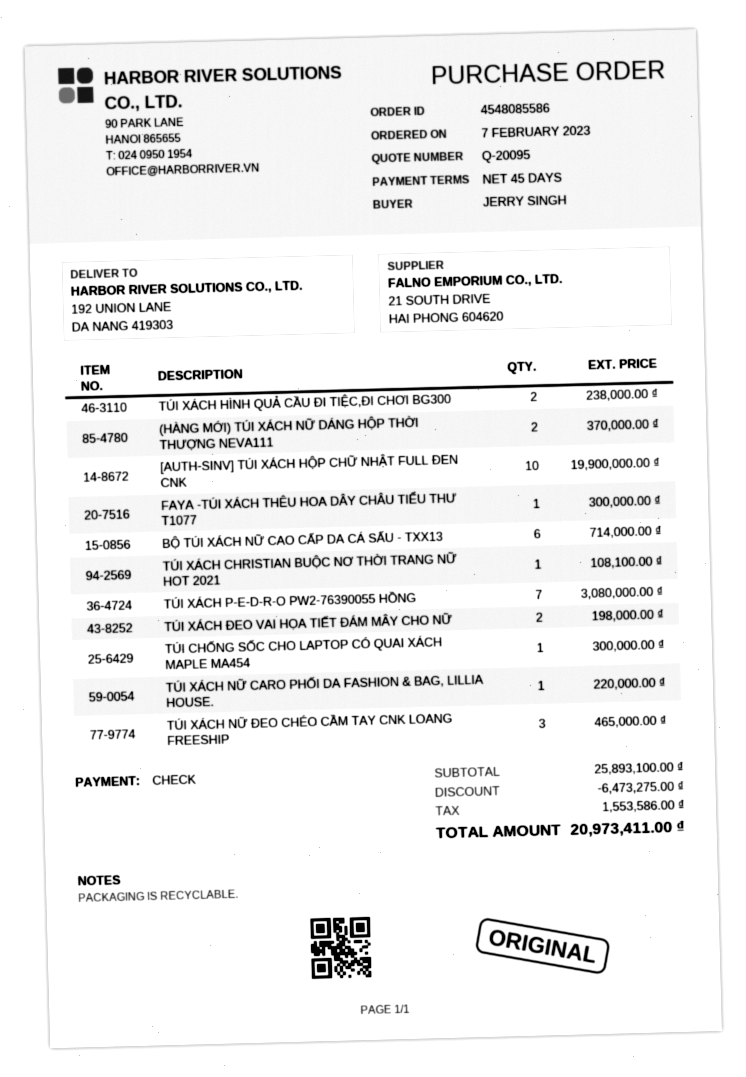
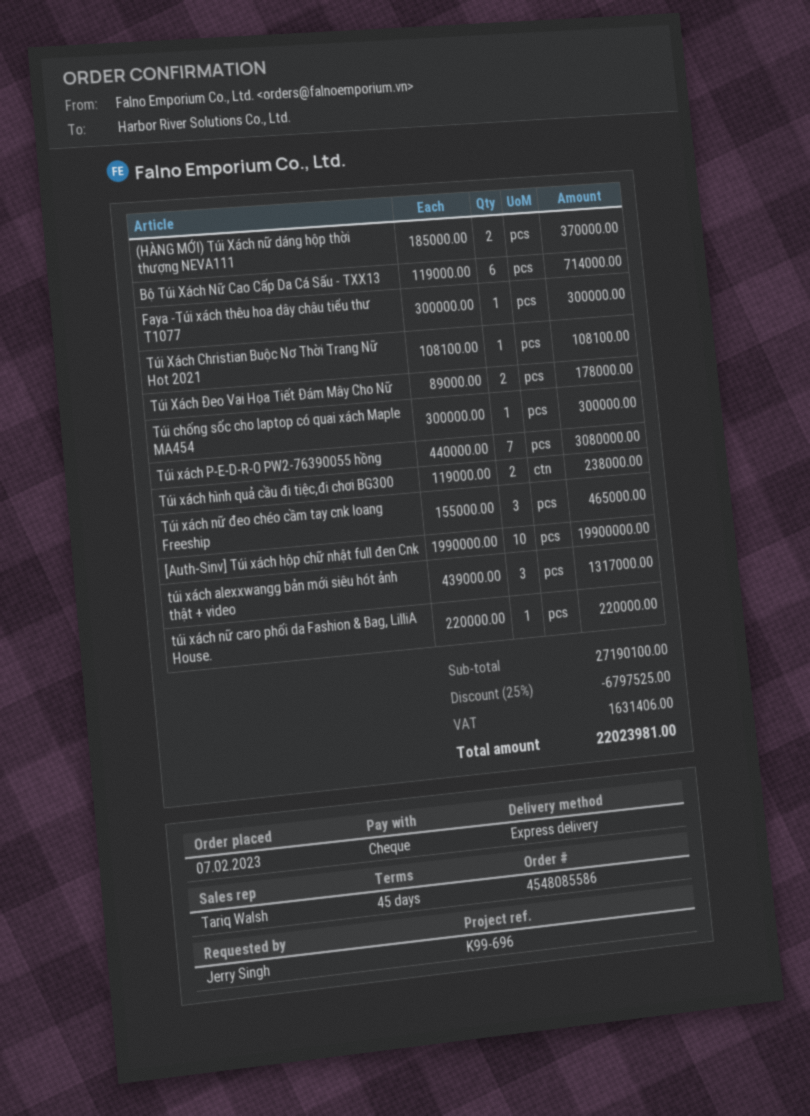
TÚI XÁCH ĐEO VAI HỌA TIẾT ĐÁM MÂY CHO NỮ: 2 for 198000.00 -> 2 for 178000.00
túi xách alexxwangg bản mới siêu hót ảnh thật + video: none -> 3 for 1317000.00
subtotal: 25893100.00 -> 27190100.00
discount: 6473275.00 -> 6797525.00
tax: 1553586.00 -> 1631406.00
total: 20973411.00 -> 22023981.00

